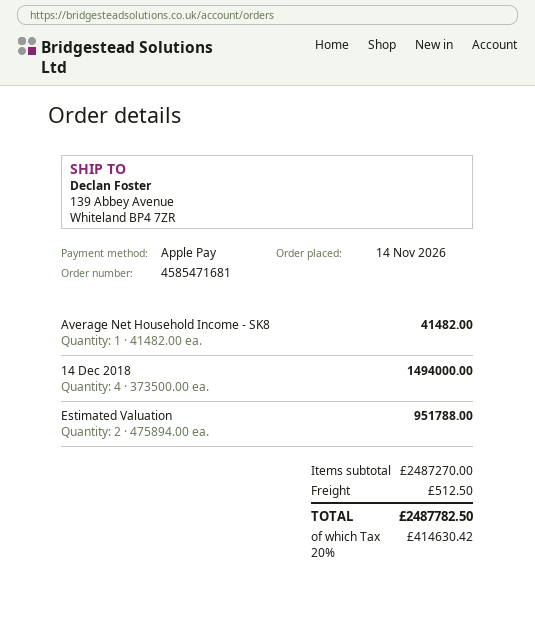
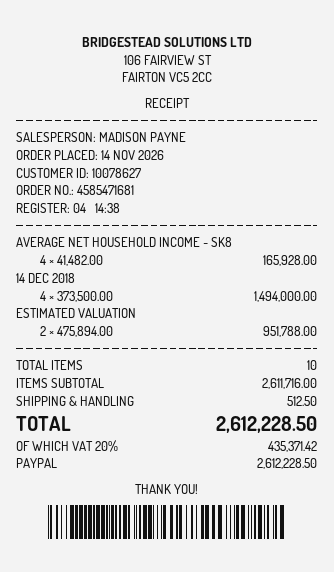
payment method: Apple Pay -> PayPal
Average Net Household Income - SK8: 1 x 41482.00 = 41482.00 -> 4 x 41482.00 = 165928.00
subtotal: 2487270.00 -> 2611716.00
tax: 20% = 414630.42 -> 20% = 435371.42
total: 2487782.50 -> 2612228.50

